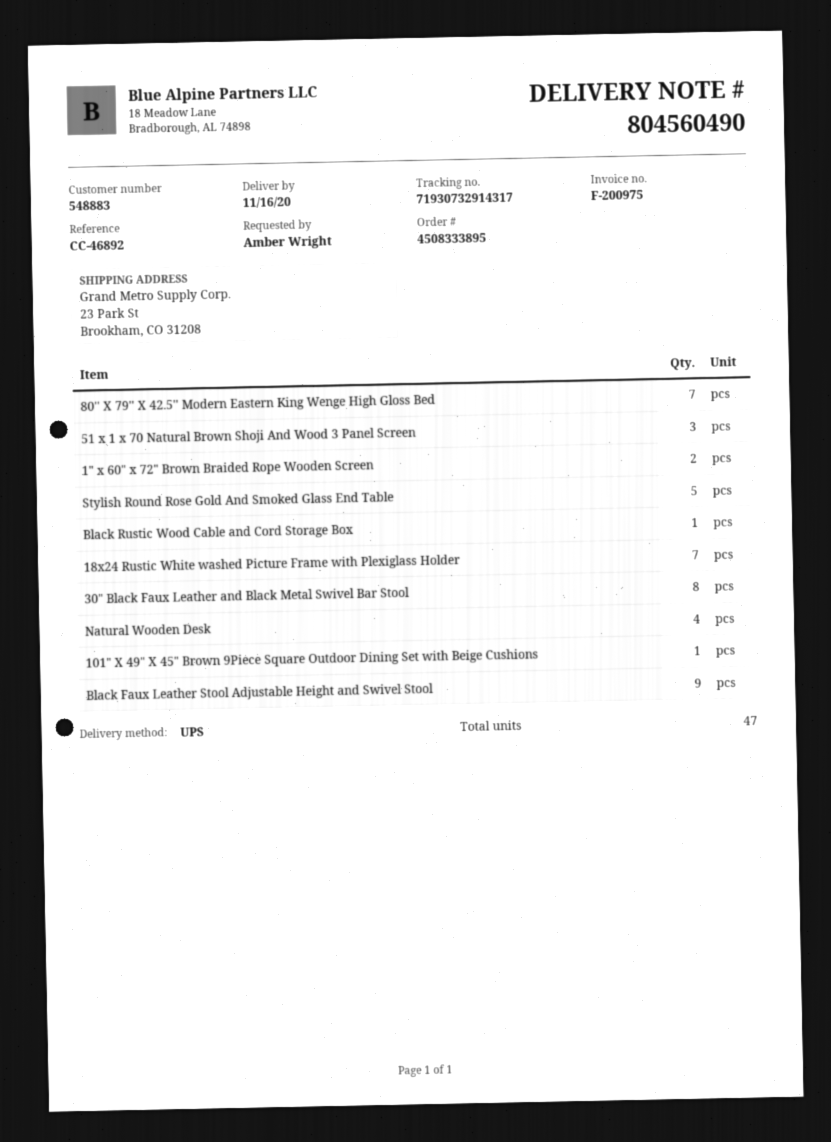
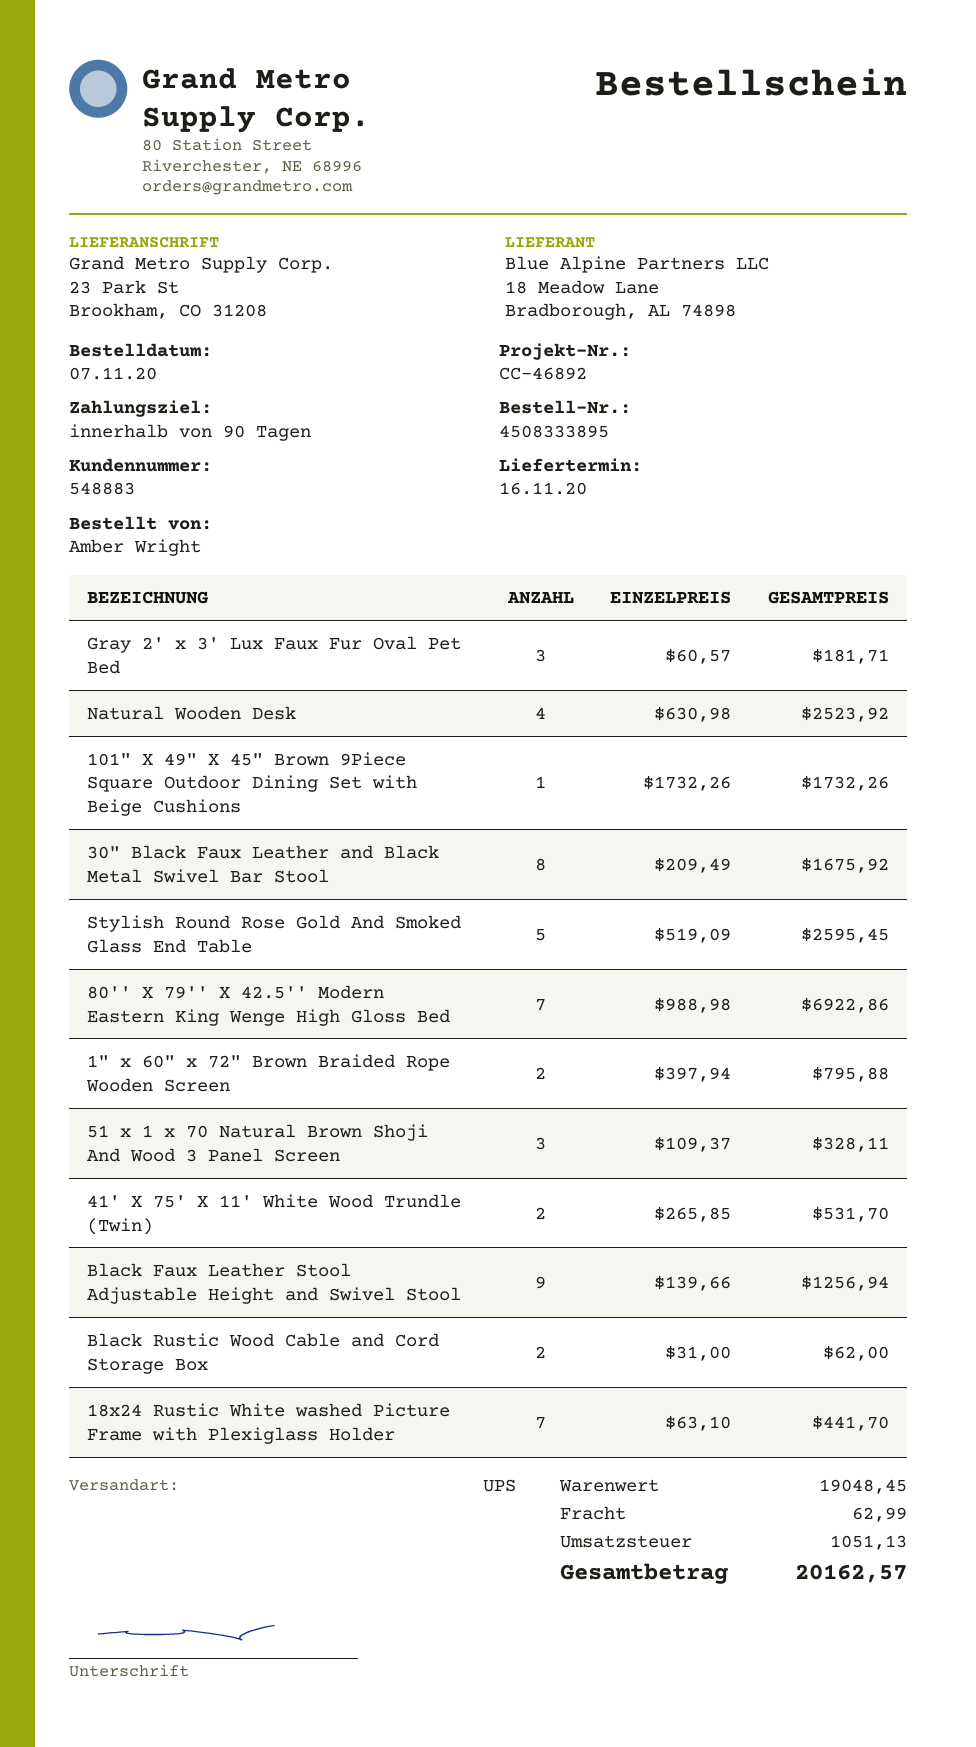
Black Rustic Wood Cable and Cord Storage Box: 1 -> 2
Gray 2' x 3' Lux Faux Fur Oval Pet Bed: none -> 3
41' X 75' X 11' White Wood Trundle (Twin): none -> 2

